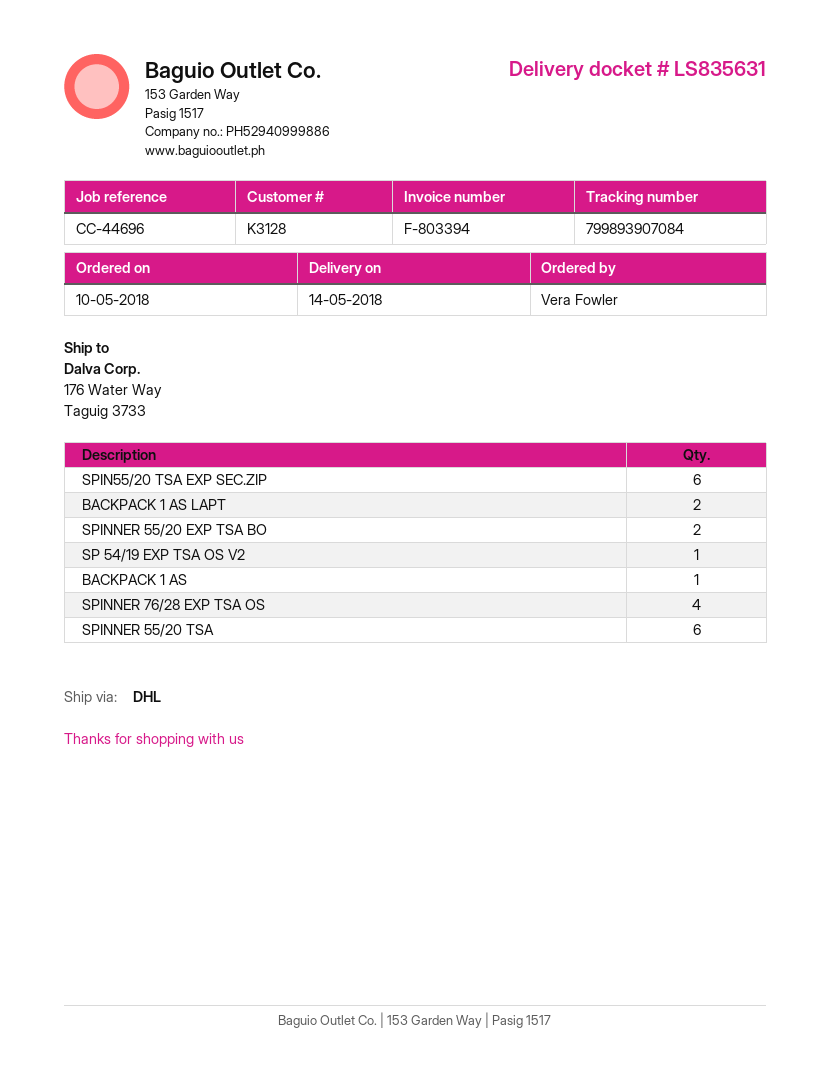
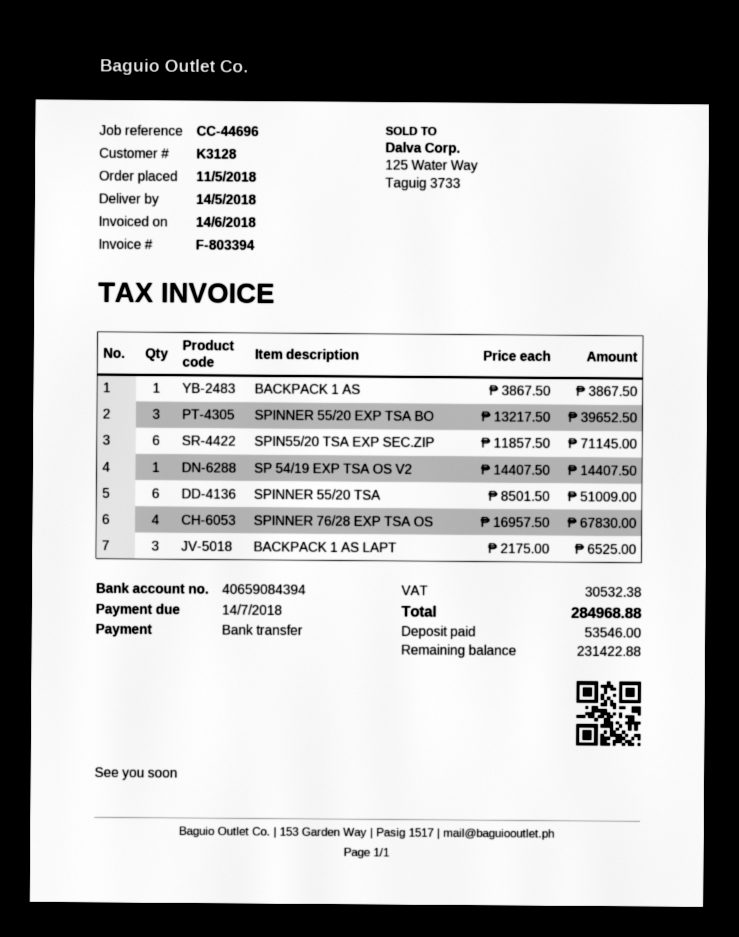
order date: 2018-05-10 -> 2018-05-11
BACKPACK 1 AS LAPT: 2 -> 3
SPINNER 55/20 EXP TSA BO: 2 -> 3

